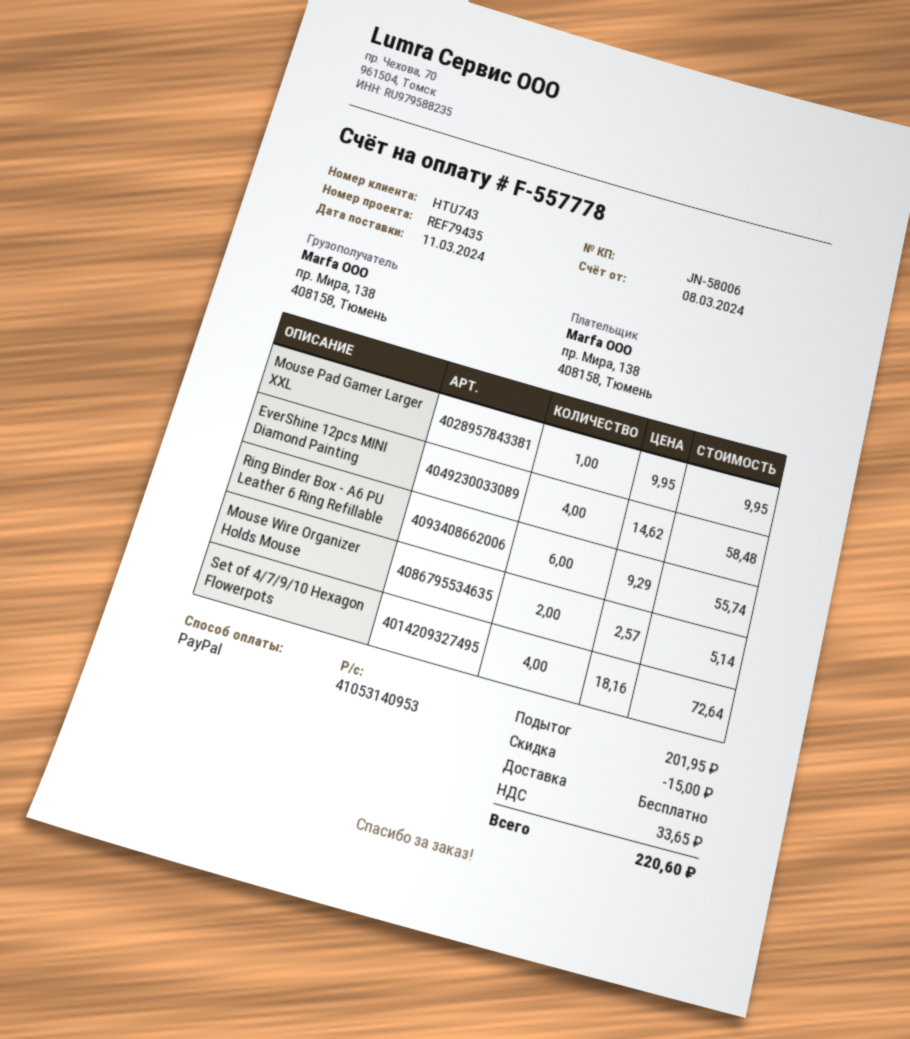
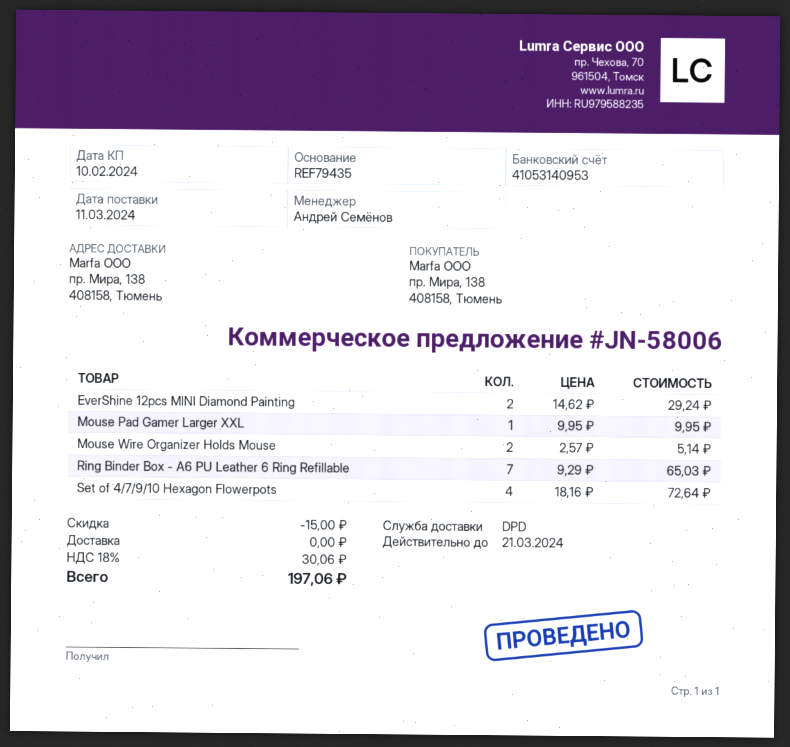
EverShine 12pcs MINI Diamond Painting: 4 x 14.62 = 58.48 -> 2 x 14.62 = 29.24
Ring Binder Box - A6 PU Leather 6 Ring Refillable: 6 x 9.29 = 55.74 -> 7 x 9.29 = 65.03
tax: 33.65 -> 30.06
total: 220.60 -> 197.06

